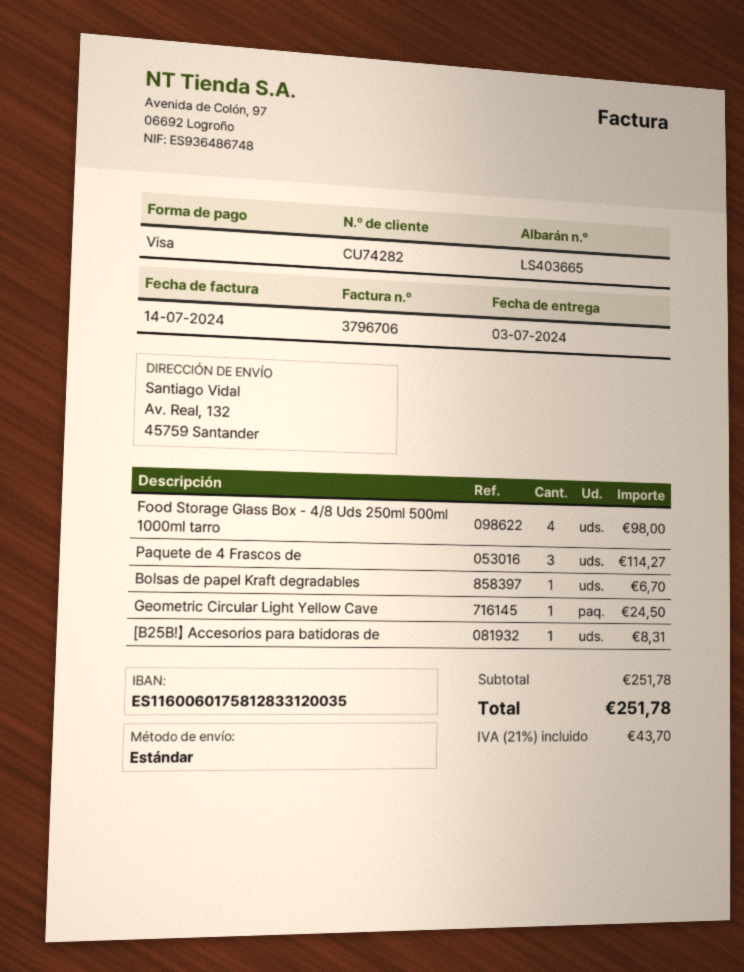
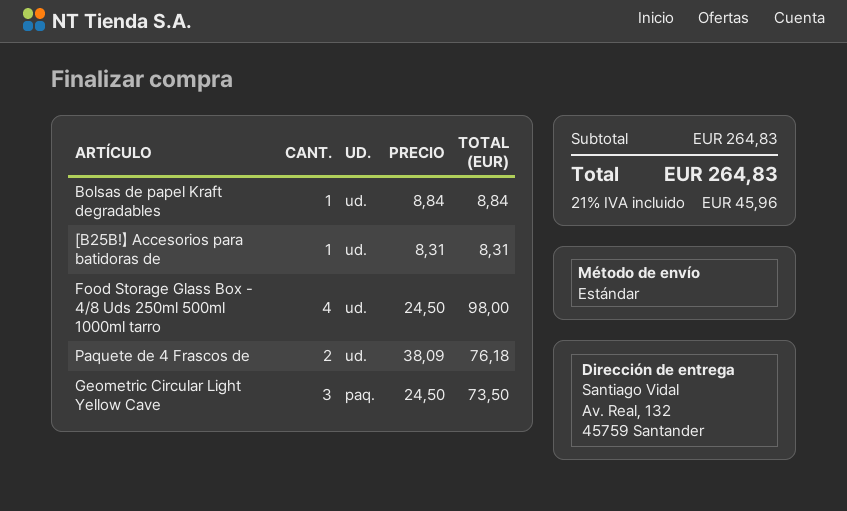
Paquete de 4 Frascos de: 3 for 114.27 -> 2 for 76.18
Bolsas de papel Kraft degradables: 1 for 6.70 -> 1 for 8.84
Geometric Circular Light Yellow Cave: 1 for 24.50 -> 3 for 73.50
subtotal: 251.78 -> 264.83
tax: 21% = 43.70 -> 21% = 45.96
total: 251.78 -> 264.83

